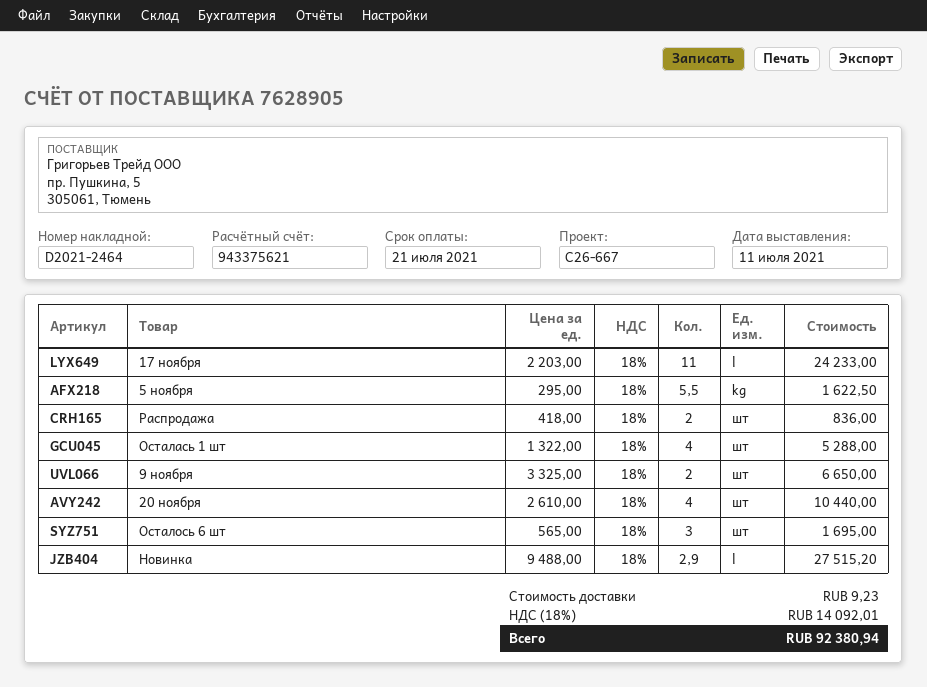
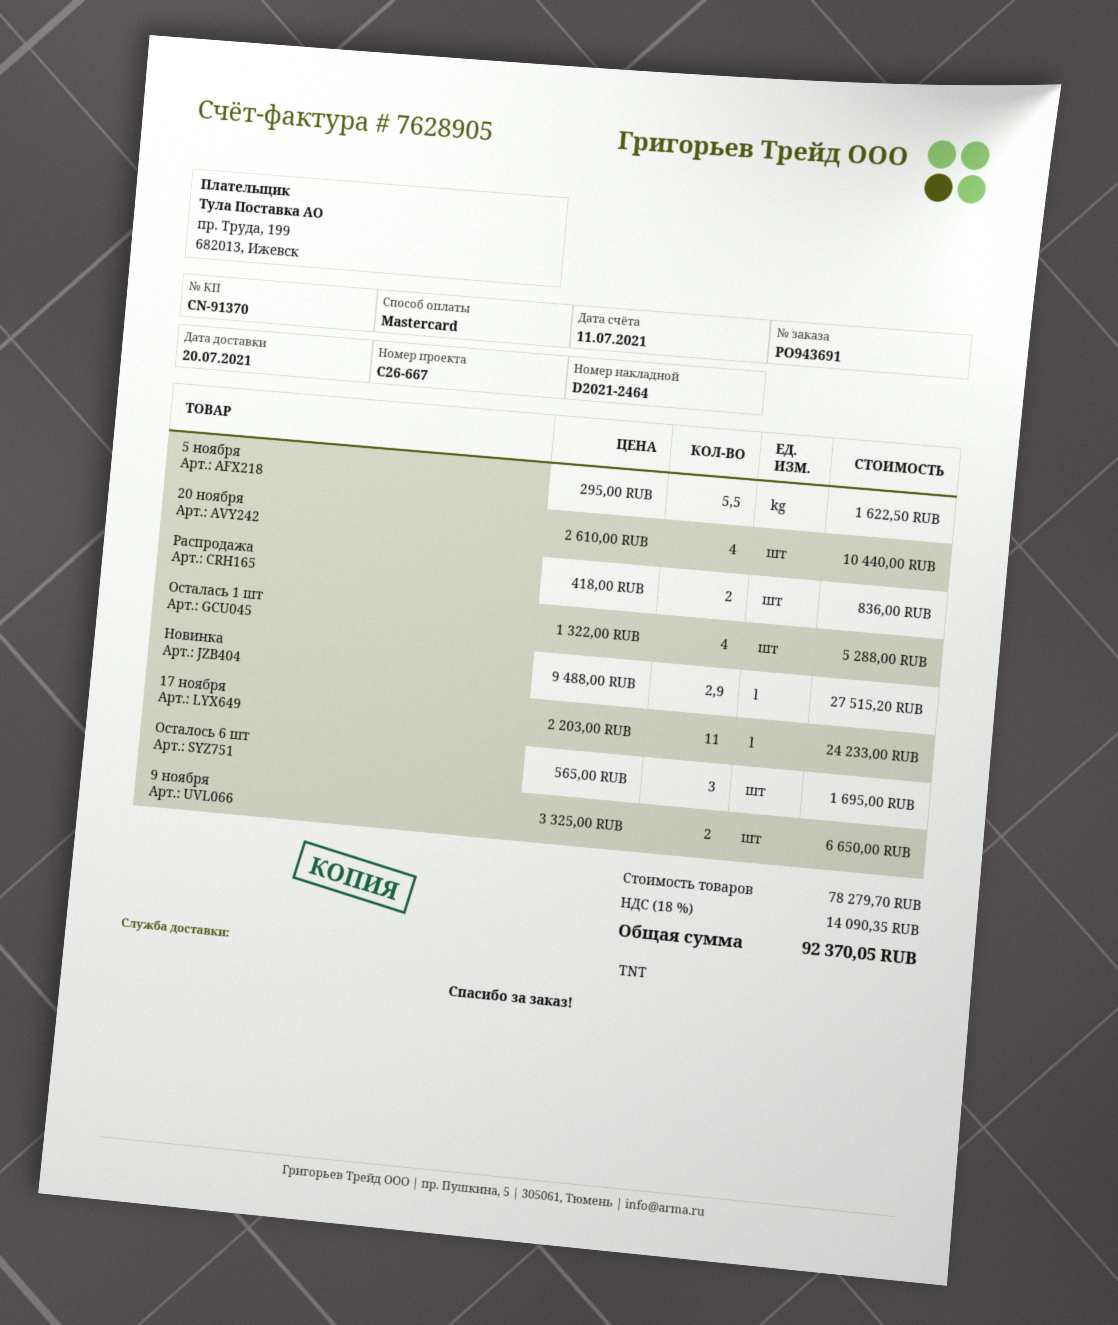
shipping: 9.23 -> none
tax: 18% = 14092.01 -> 18% = 14090.35
total: 92380.94 -> 92370.05

